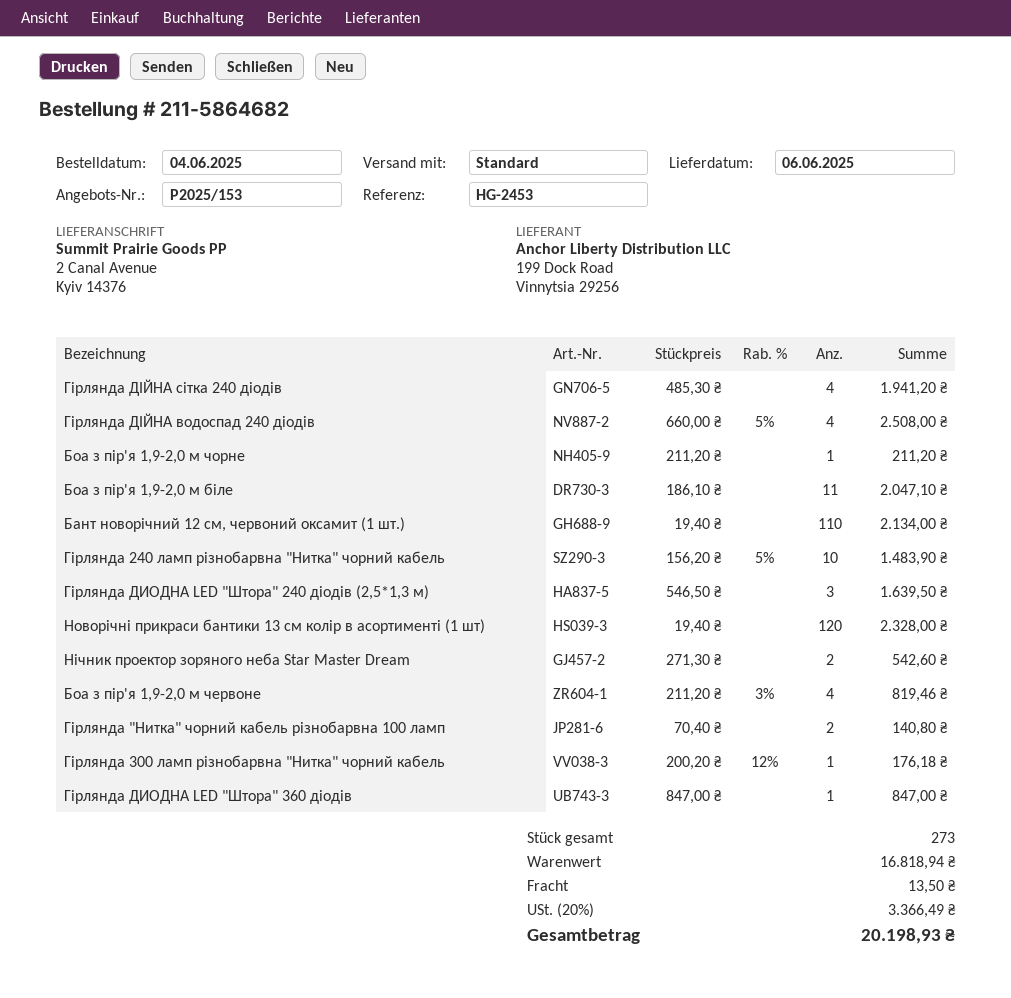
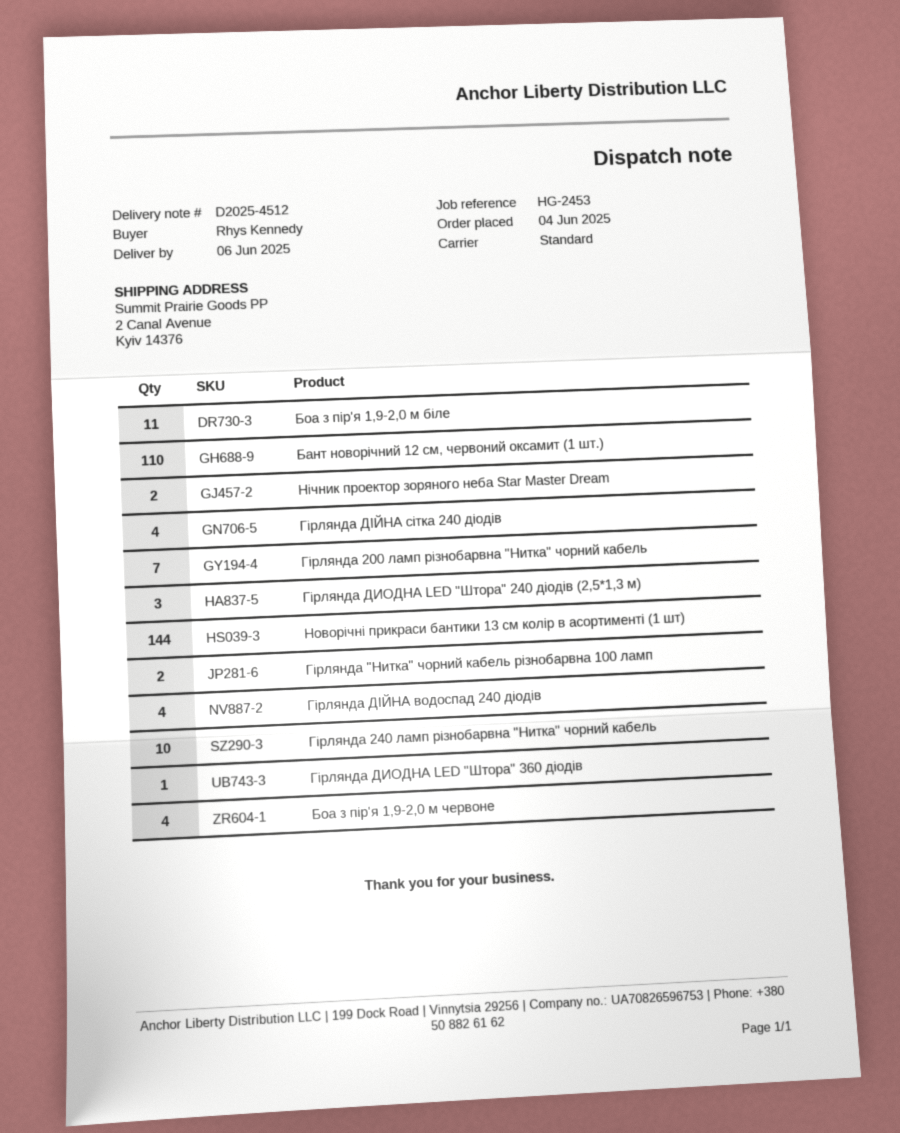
Боа з пір'я 1,9-2,0 м чорне: 1 -> none
Новорічні прикраси бантики 13 см колір в асортименті (1 шт): 120 -> 144
Гірлянда 300 ламп різнобарвна "Нитка" чорний кабель: 1 -> none
Гірлянда 200 ламп різнобарвна "Нитка" чорний кабель: none -> 7

